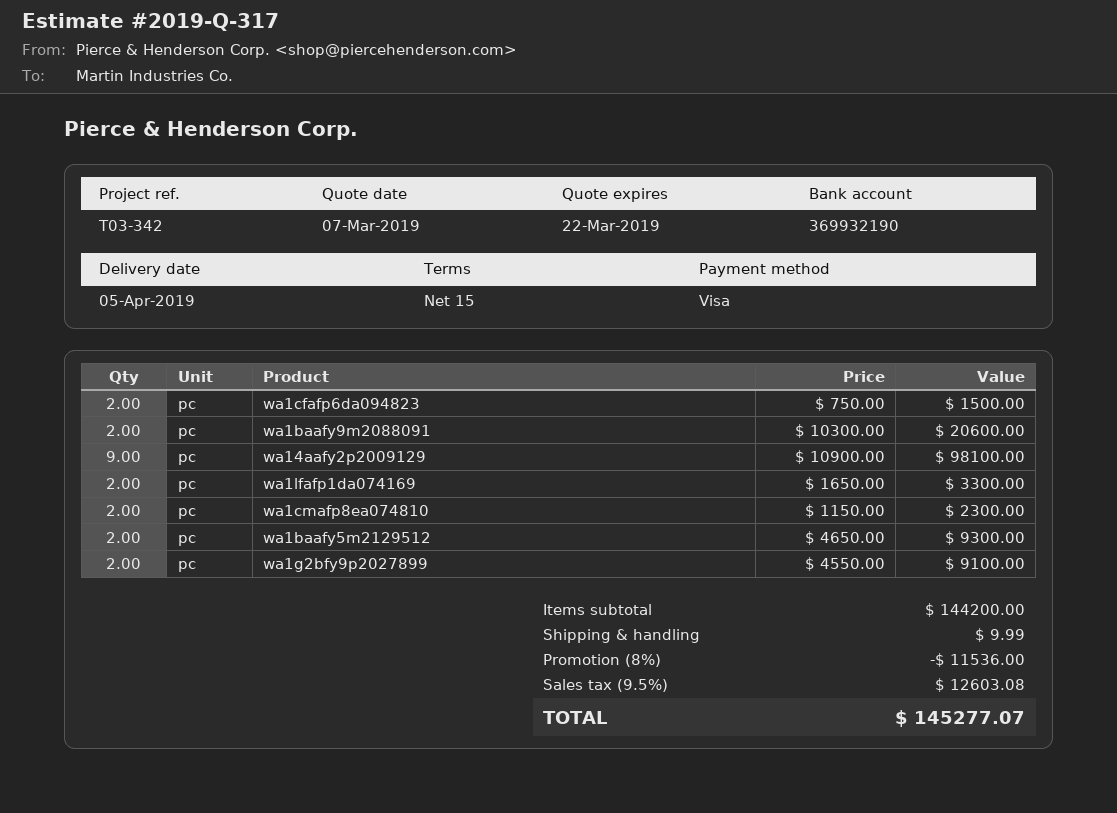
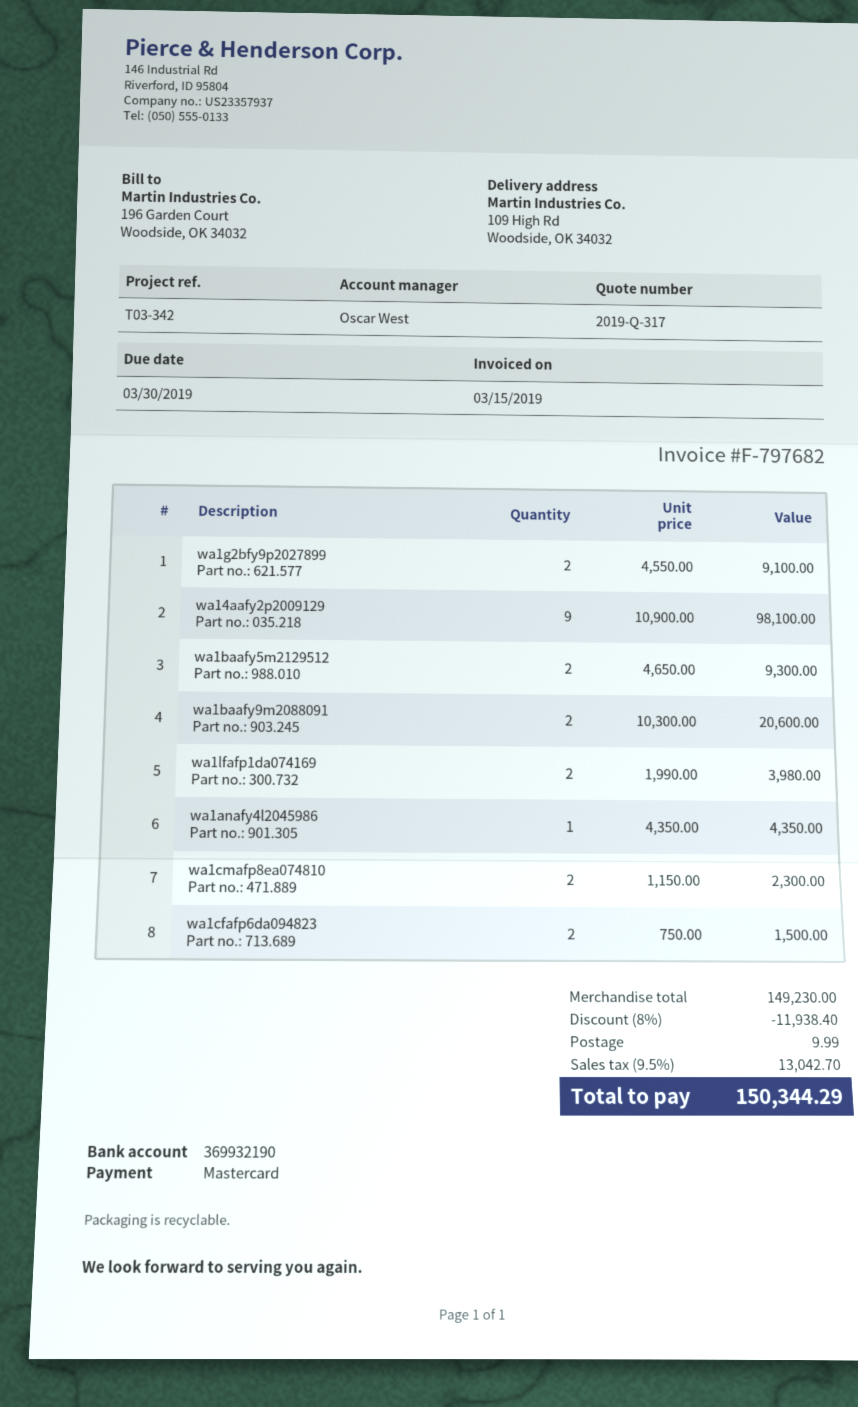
payment method: Visa -> Mastercard
wa1lfafp1da074169: 2 x 1650.00 = 3300.00 -> 2 x 1990.00 = 3980.00
wa1anafy4l2045986: none -> 1 x 4350.00 = 4350.00
subtotal: 144200.00 -> 149230.00
discount: 8% = 11536.00 -> 8% = 11938.40
tax: 9.5% = 12603.08 -> 9.5% = 13042.70
total: 145277.07 -> 150344.29

